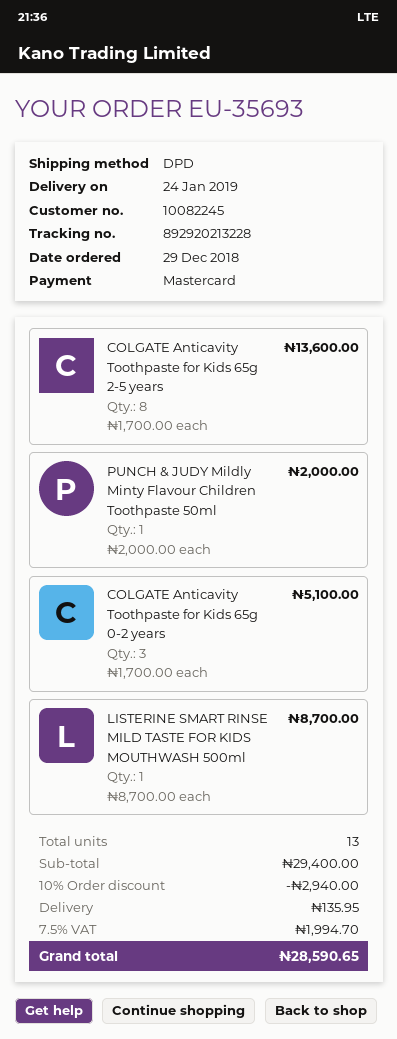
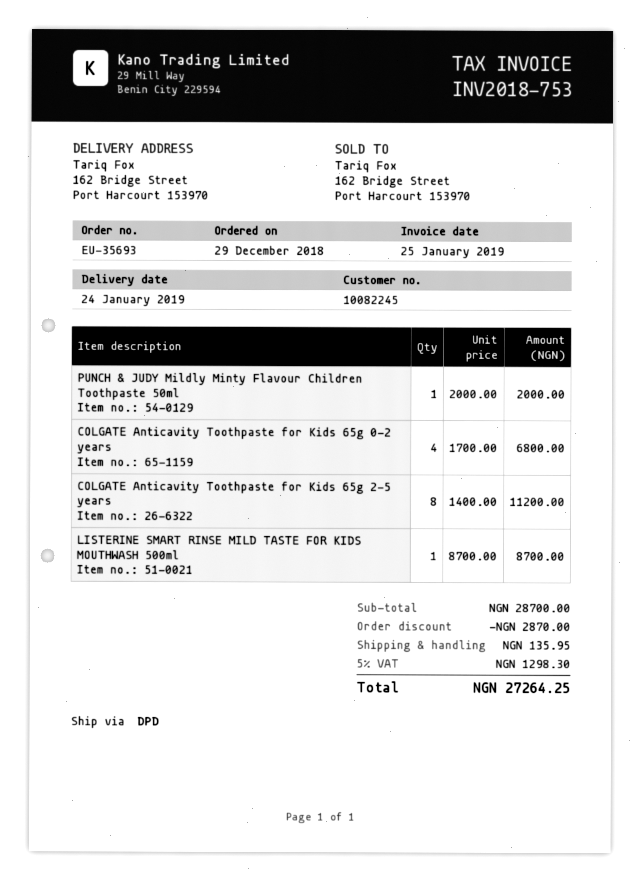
COLGATE Anticavity Toothpaste for Kids 65g 2-5 years: 8 x 1700.00 = 13600.00 -> 8 x 1400.00 = 11200.00
COLGATE Anticavity Toothpaste for Kids 65g 0-2 years: 3 x 1700.00 = 5100.00 -> 4 x 1700.00 = 6800.00
subtotal: 29400.00 -> 28700.00
discount: 2940.00 -> 2870.00
tax: 7.5% = 1994.70 -> 5% = 1298.30
total: 28590.65 -> 27264.25

